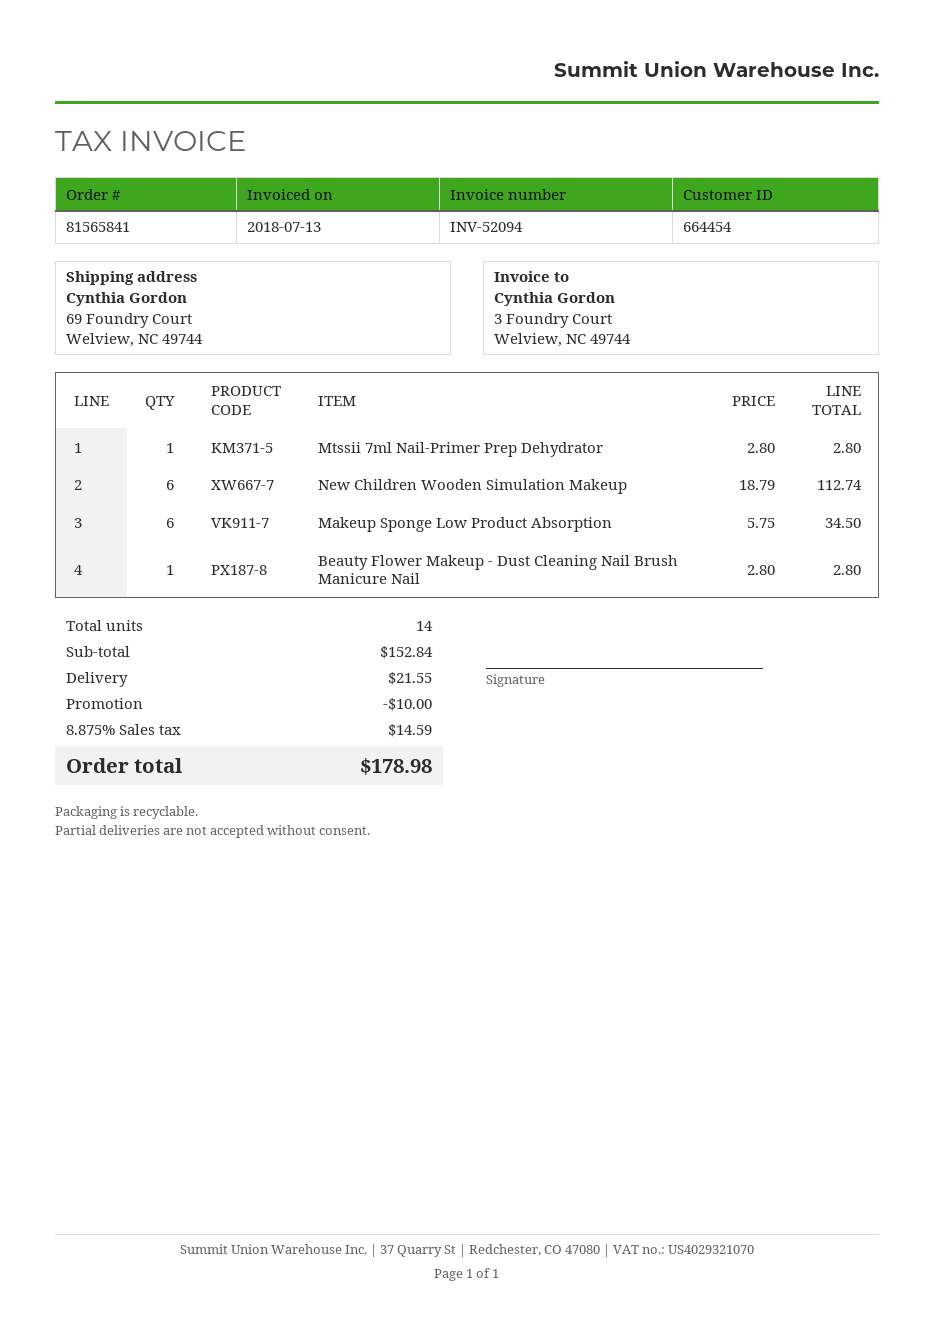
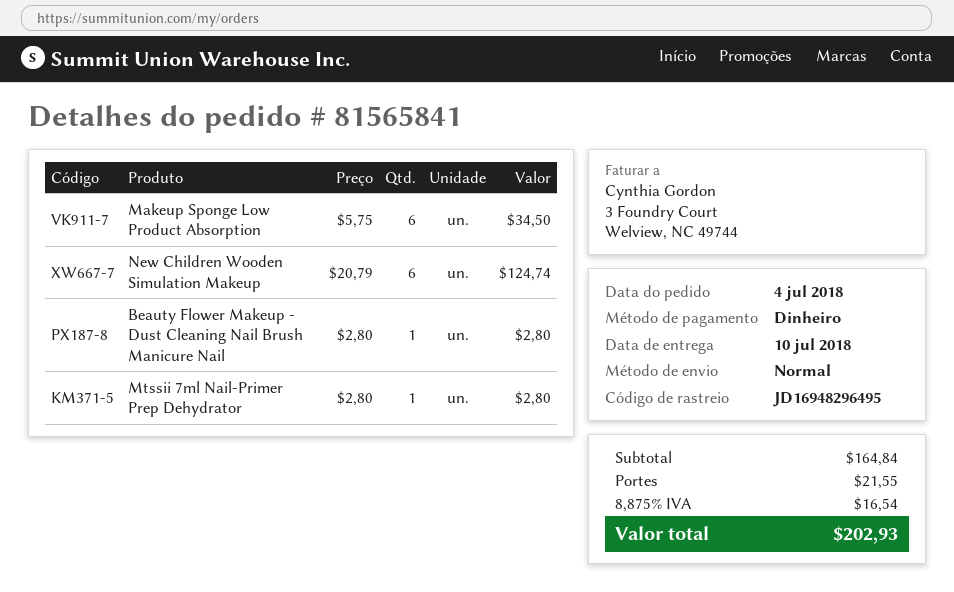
New Children Wooden Simulation Makeup: 6 x 18.79 = 112.74 -> 6 x 20.79 = 124.74
subtotal: 152.84 -> 164.84
discount: 10.00 -> none
tax: 8.875% = 14.59 -> 8.875% = 16.54
total: 178.98 -> 202.93

